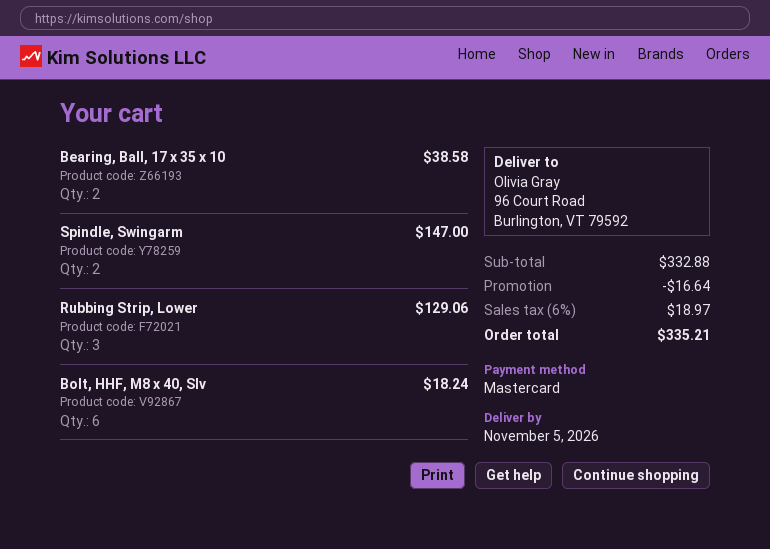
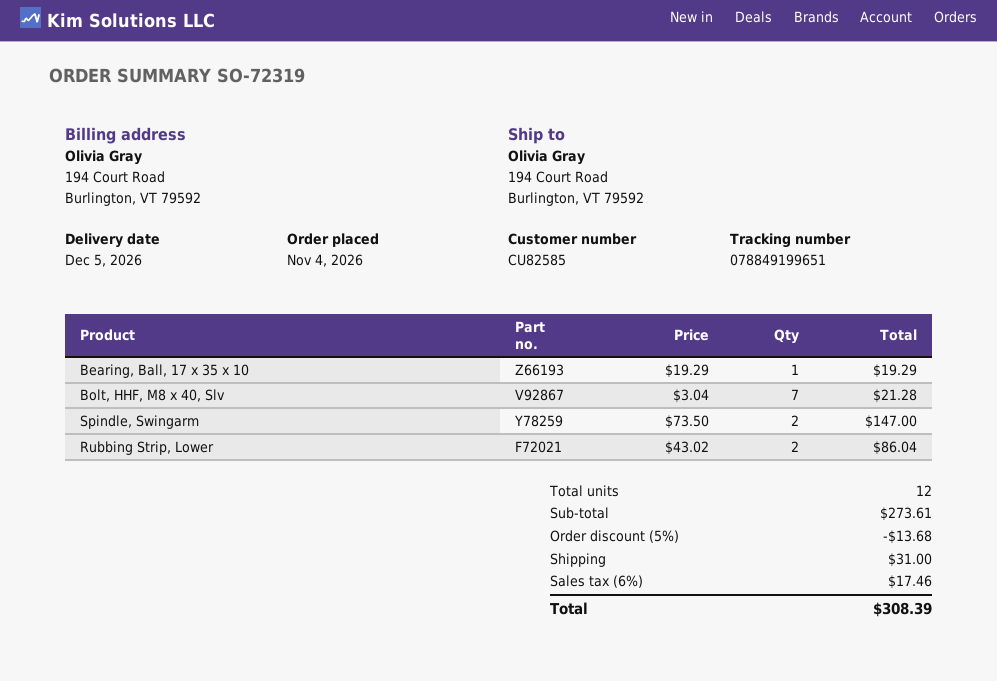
delivery date: 2026-11-05 -> 2026-12-05
ship to: 96 Court Road, Burlington, VT 79592 -> 194 Court Road, Burlington, VT 79592
Bearing, Ball, 17 x 35 x 10: 2 for 38.58 -> 1 for 19.29
Rubbing Strip, Lower: 3 for 129.06 -> 2 for 86.04
Bolt, HHF, M8 x 40, Slv: 6 for 18.24 -> 7 for 21.28
subtotal: 332.88 -> 273.61
discount: 16.64 -> 13.68
shipping: none -> 31.00
tax: 6% = 18.97 -> 6% = 17.46
total: 335.21 -> 308.39

